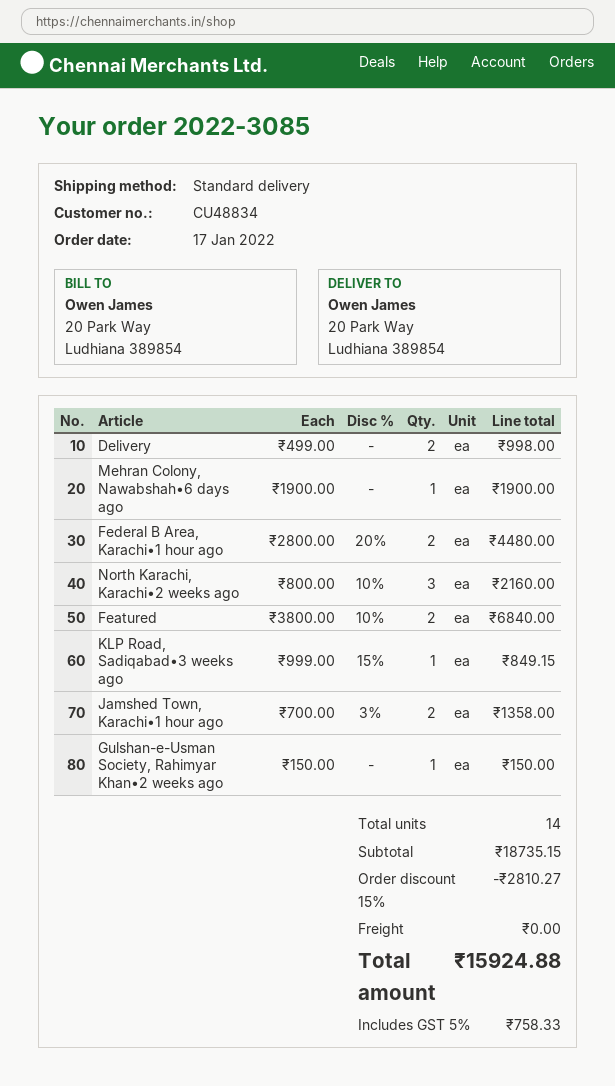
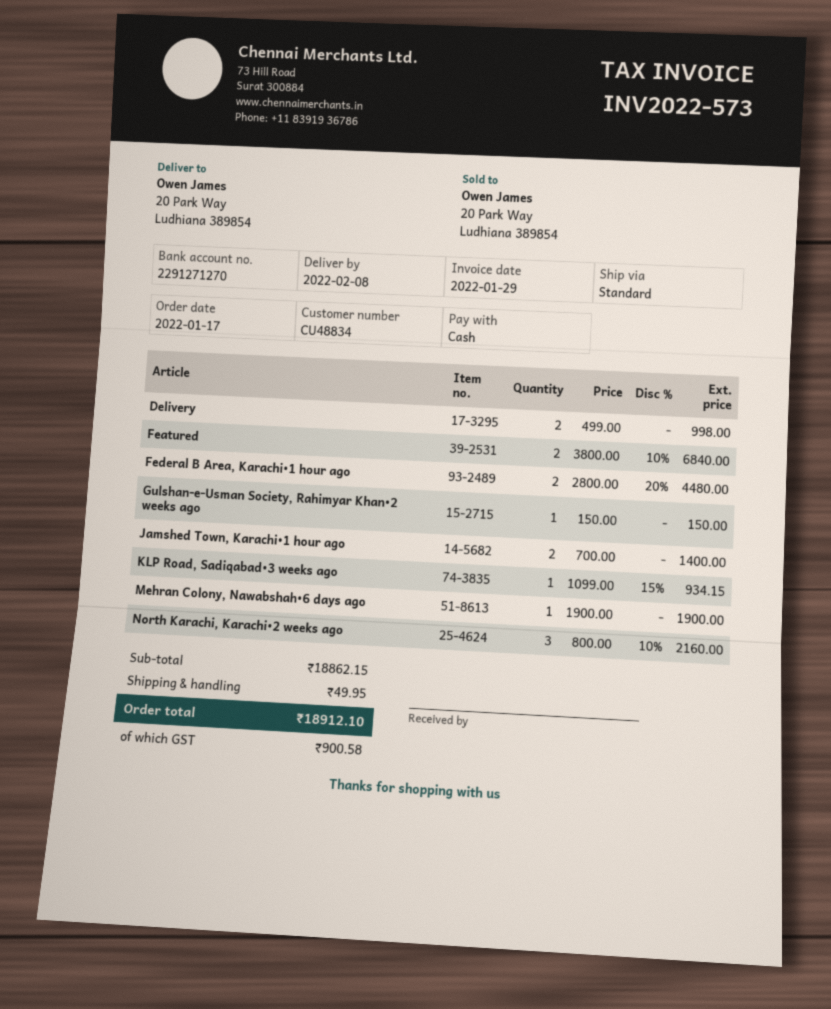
KLP Road, Sadiqabad•3 weeks ago: 1 x 999.00 - 15% = 849.15 -> 1 x 1099.00 - 15% = 934.15
Jamshed Town, Karachi•1 hour ago: 2 x 700.00 - 3% = 1358.00 -> 2 x 700.00 = 1400.00
subtotal: 18735.15 -> 18862.15
discount: 15% = 2810.27 -> none
shipping: 0.00 -> 49.95
tax: 758.33 -> 900.58
total: 15924.88 -> 18912.10

